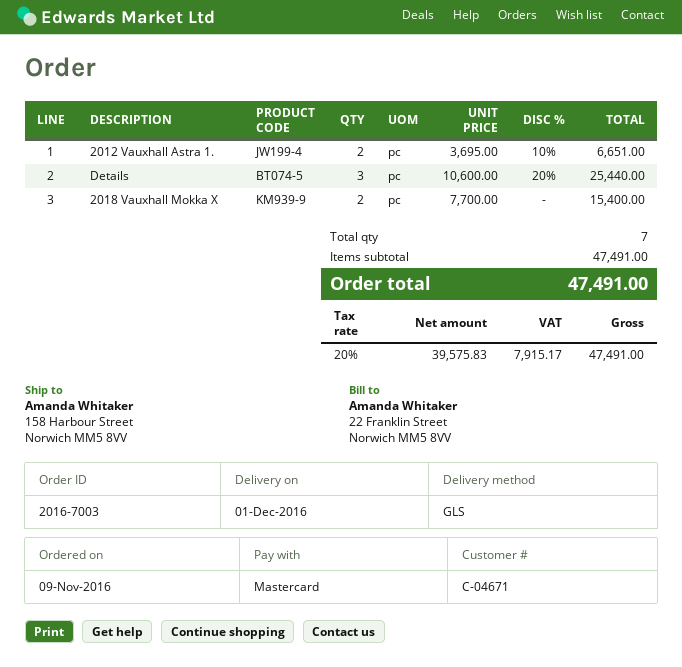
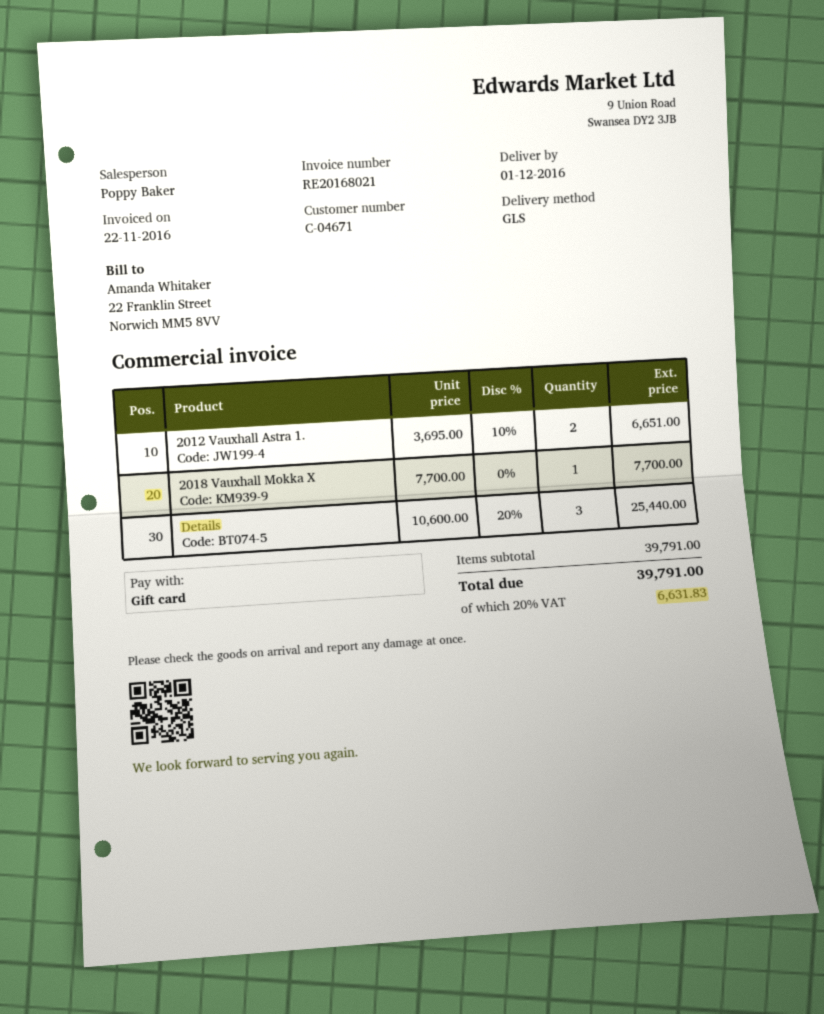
payment method: Mastercard -> gift card
2018 Vauxhall Mokka X: 2 x 7700.00 = 15400.00 -> 1 x 7700.00 = 7700.00
subtotal: 47491.00 -> 39791.00
tax: 20% = 7915.17 -> 20% = 6631.83
total: 47491.00 -> 39791.00

